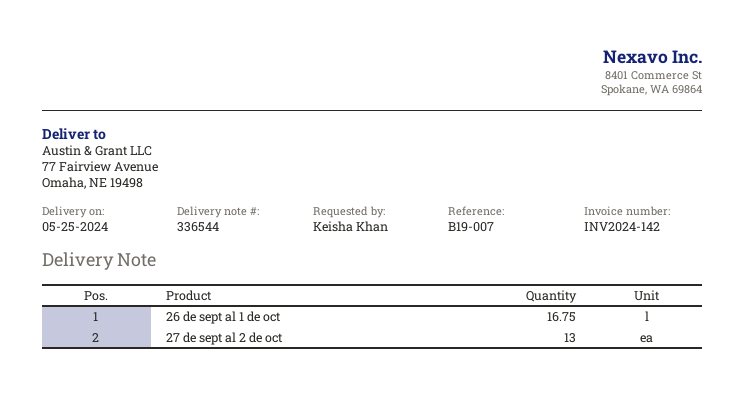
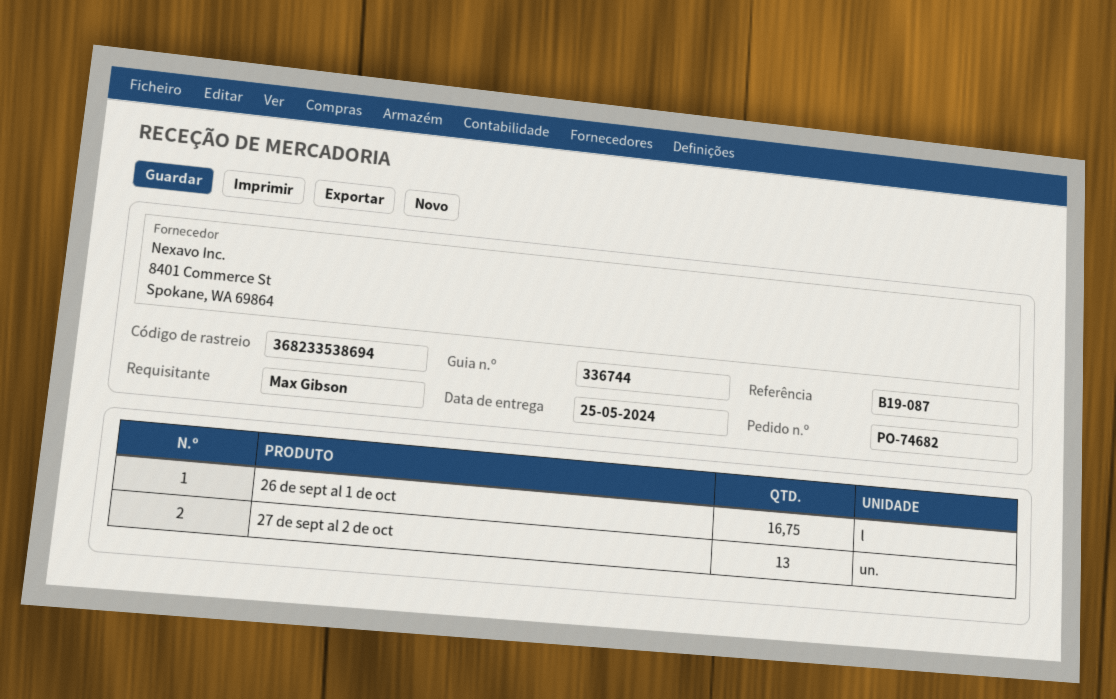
delivery note number: 336544 -> 336744
reference: B19-007 -> B19-087
ordered by: Keisha Khan -> Max Gibson

